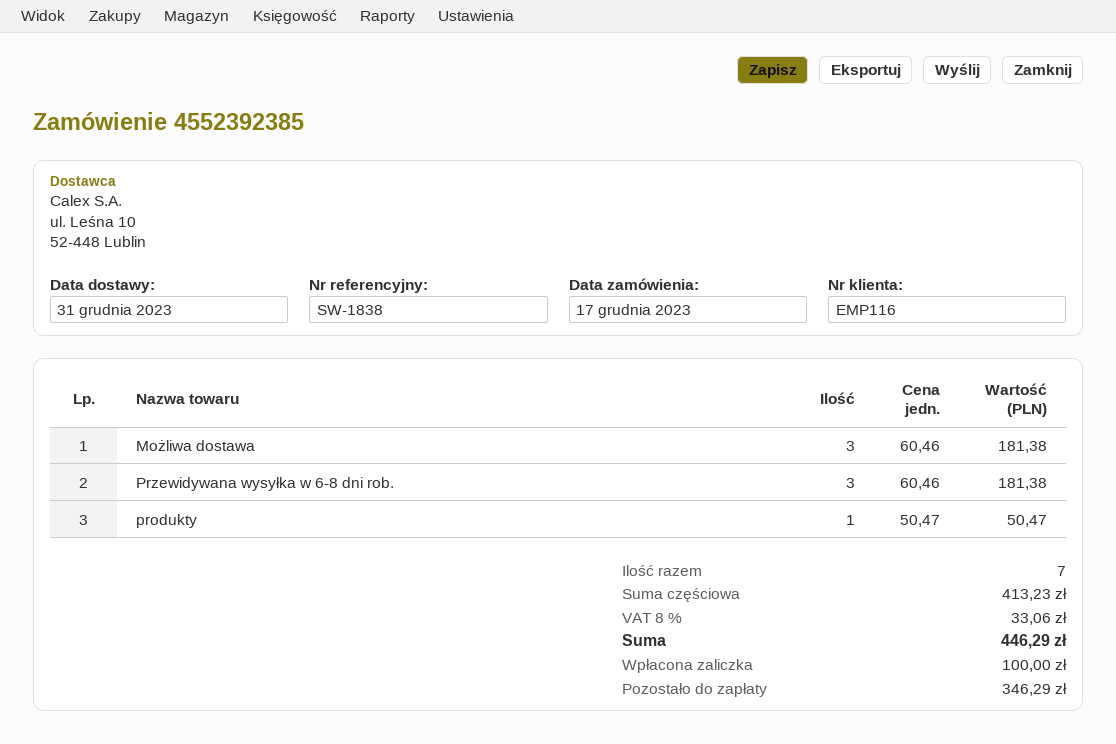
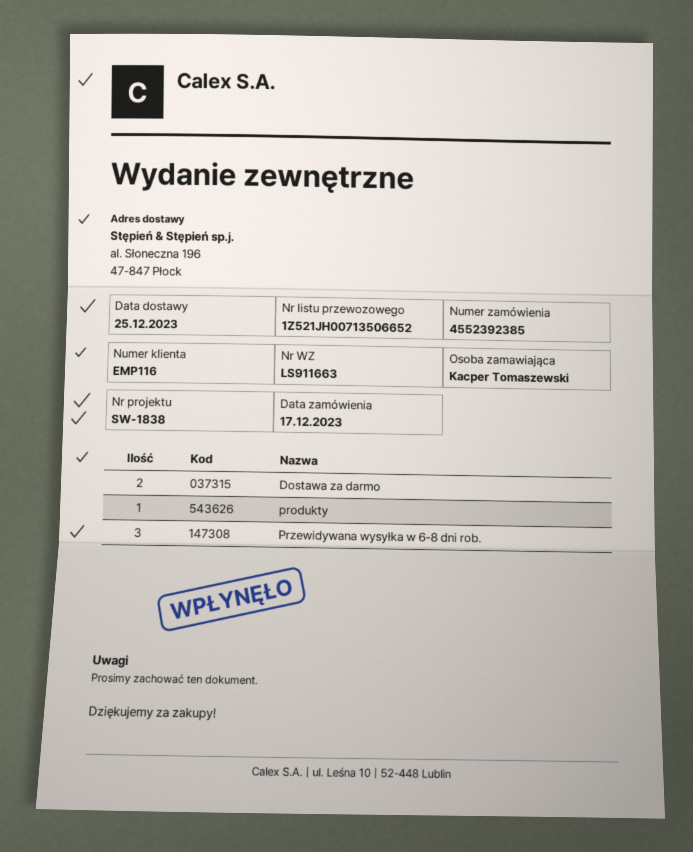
delivery date: 2023-12-31 -> 2023-12-25
Możliwa dostawa: 3 -> none
Dostawa za darmo: none -> 2

